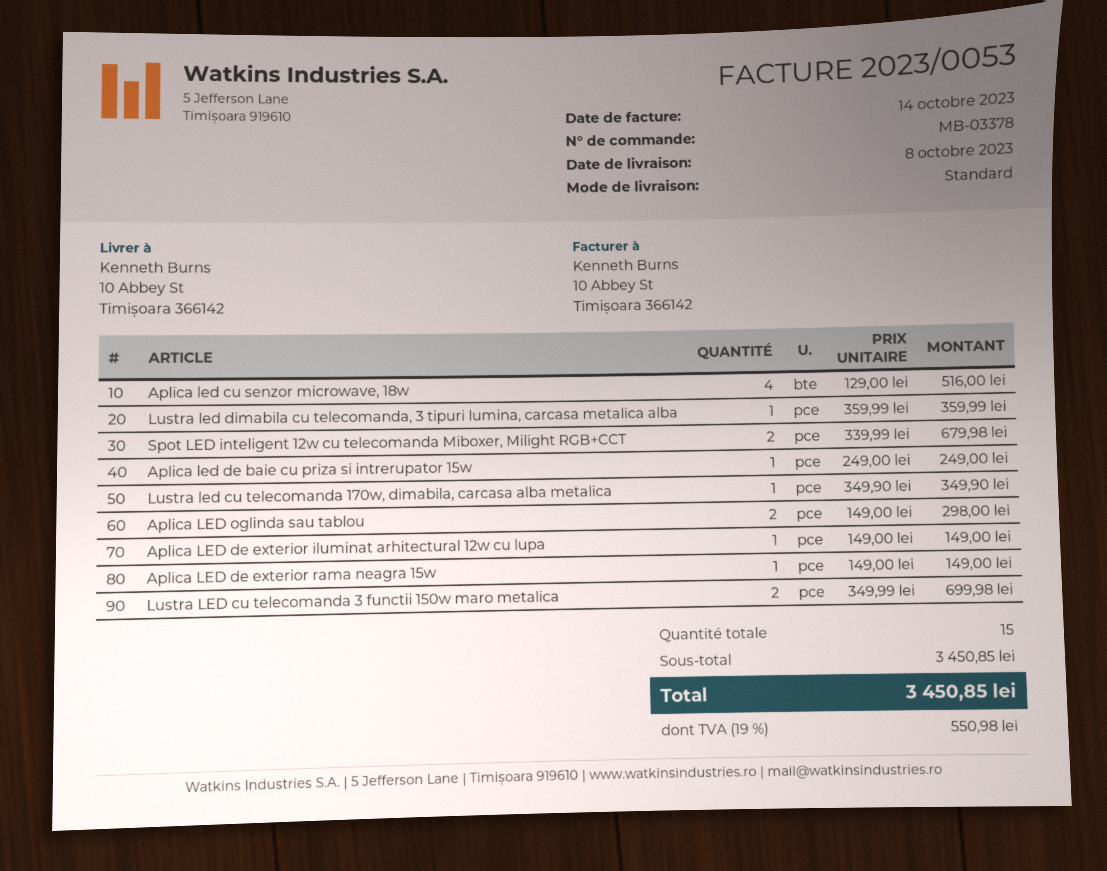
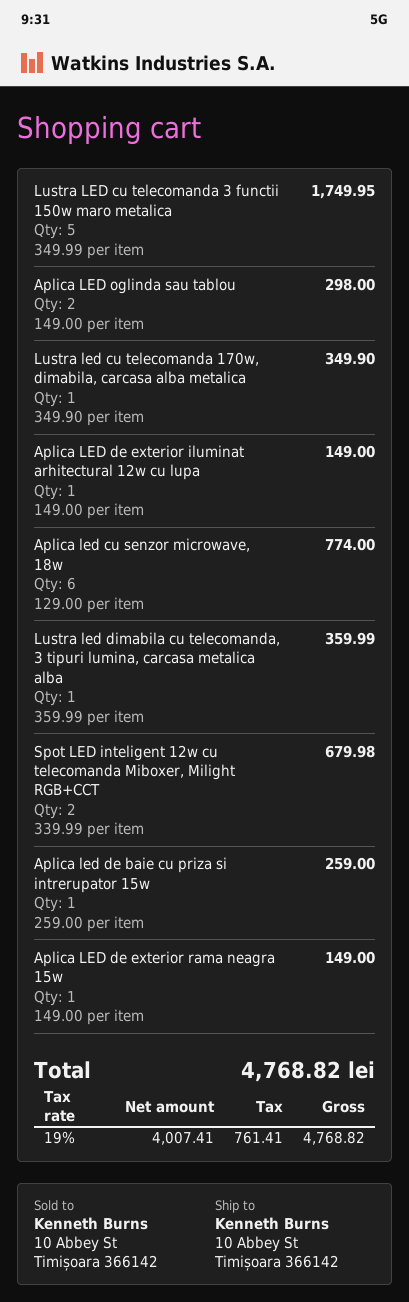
Aplica led cu senzor microwave, 18w: 4 x 129.00 = 516.00 -> 6 x 129.00 = 774.00
Aplica led de baie cu priza si intrerupator 15w: 1 x 249.00 = 249.00 -> 1 x 259.00 = 259.00
Lustra LED cu telecomanda 3 functii 150w maro metalica: 2 x 349.99 = 699.98 -> 5 x 349.99 = 1749.95
tax: 19% = 550.98 -> 19% = 761.41
total: 3450.85 -> 4768.82

